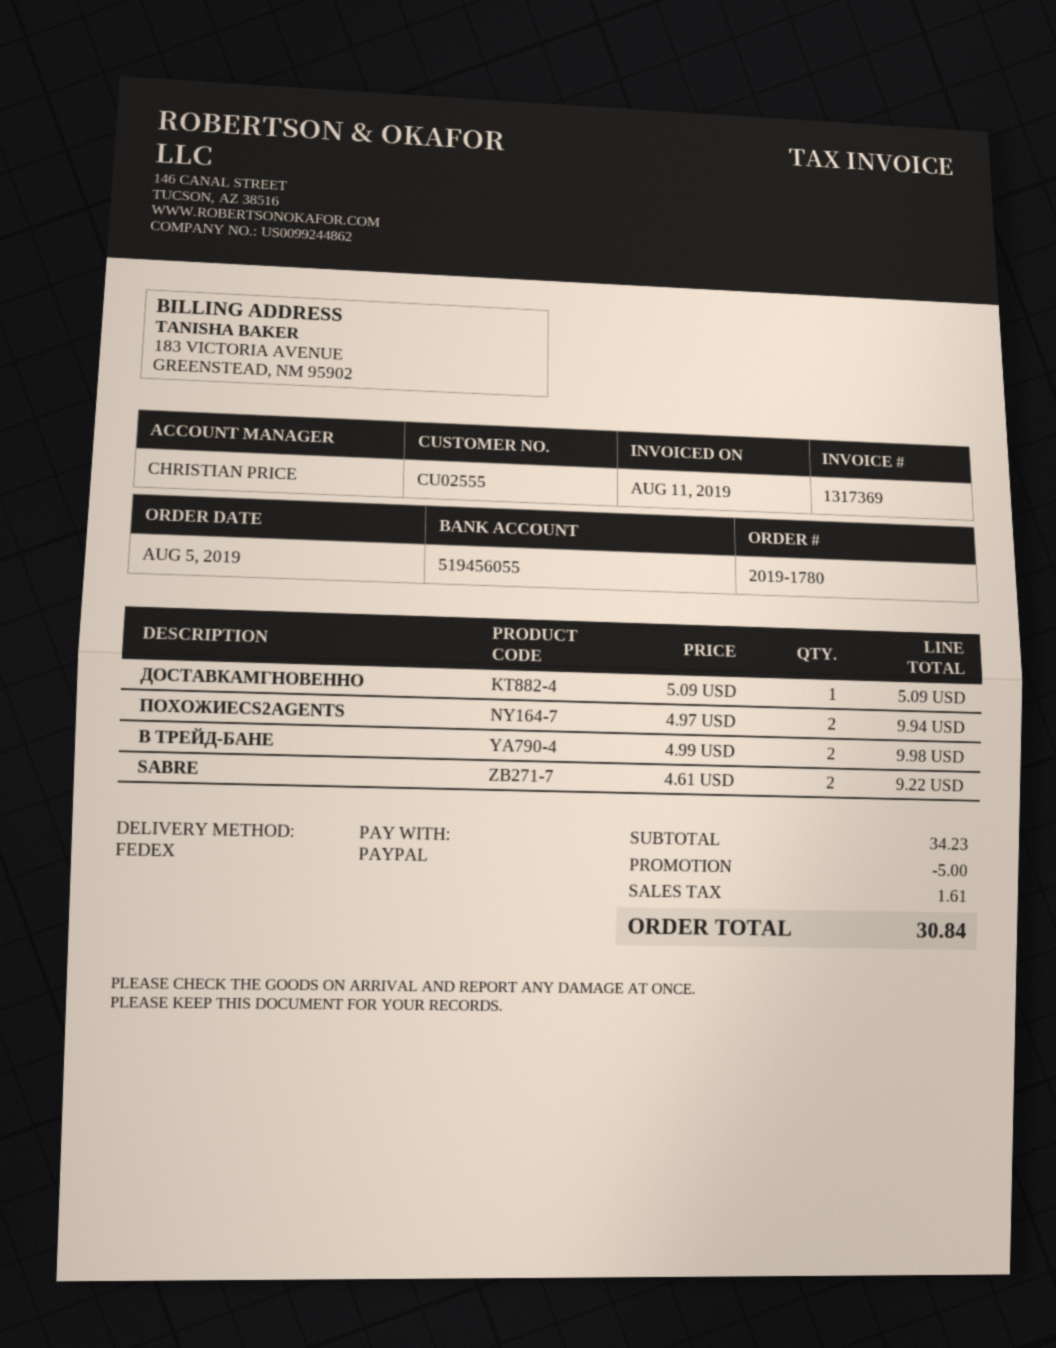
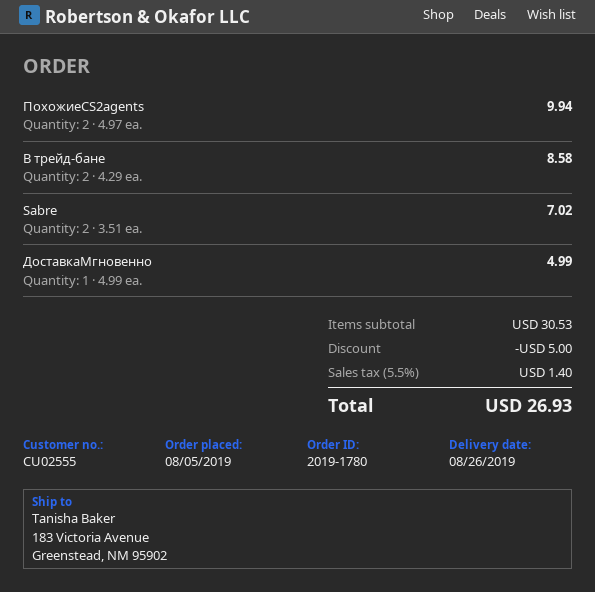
ДОСТАВКАМГНОВЕННО: 1 x 5.09 = 5.09 -> 1 x 4.99 = 4.99
В ТРЕЙД-БАНЕ: 2 x 4.99 = 9.98 -> 2 x 4.29 = 8.58
SABRE: 2 x 4.61 = 9.22 -> 2 x 3.51 = 7.02
subtotal: 34.23 -> 30.53
tax: 1.61 -> 1.40
total: 30.84 -> 26.93

